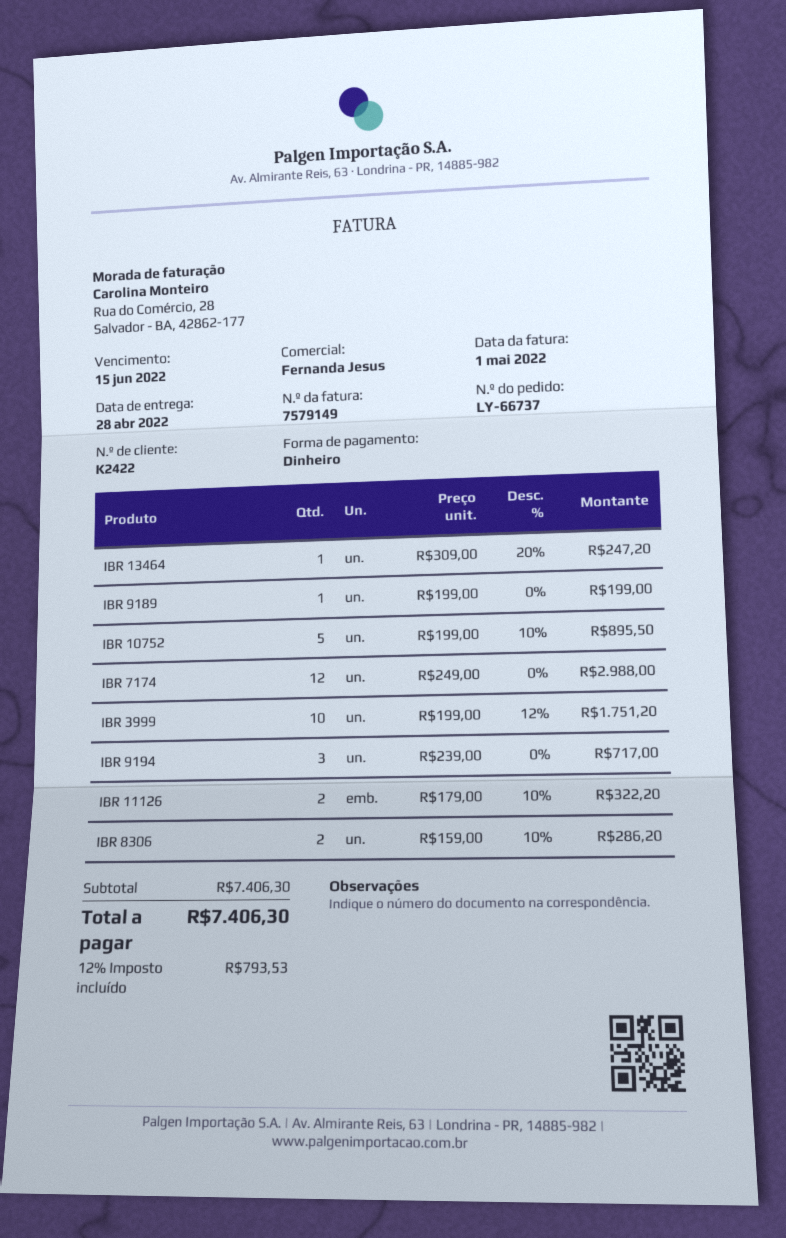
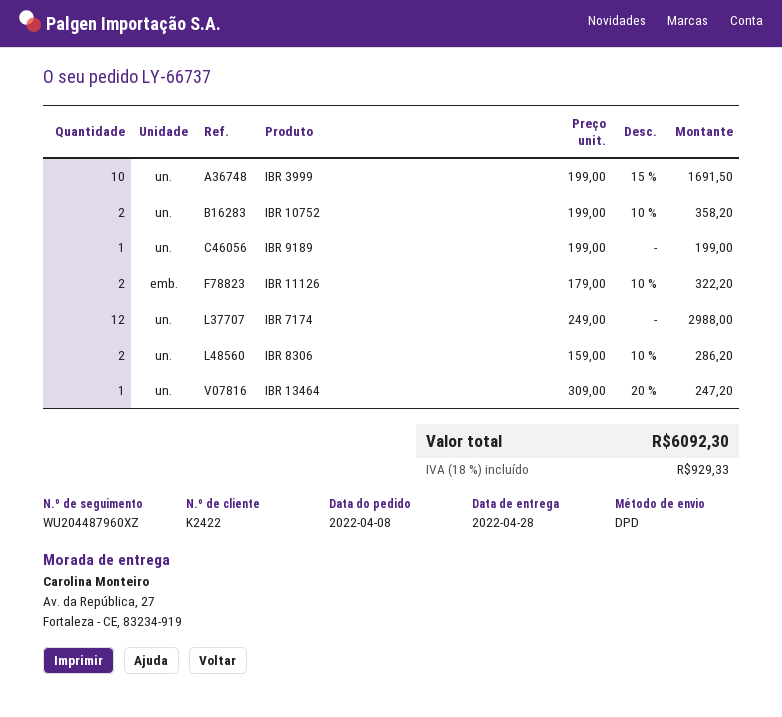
IBR 10752: 5 x 199.00 - 10% = 895.50 -> 2 x 199.00 - 10% = 358.20
IBR 3999: 10 x 199.00 - 12% = 1751.20 -> 10 x 199.00 - 15% = 1691.50
IBR 9194: 3 x 239.00 = 717.00 -> none
tax: 12% = 793.53 -> 18% = 929.33
total: 7406.30 -> 6092.30

